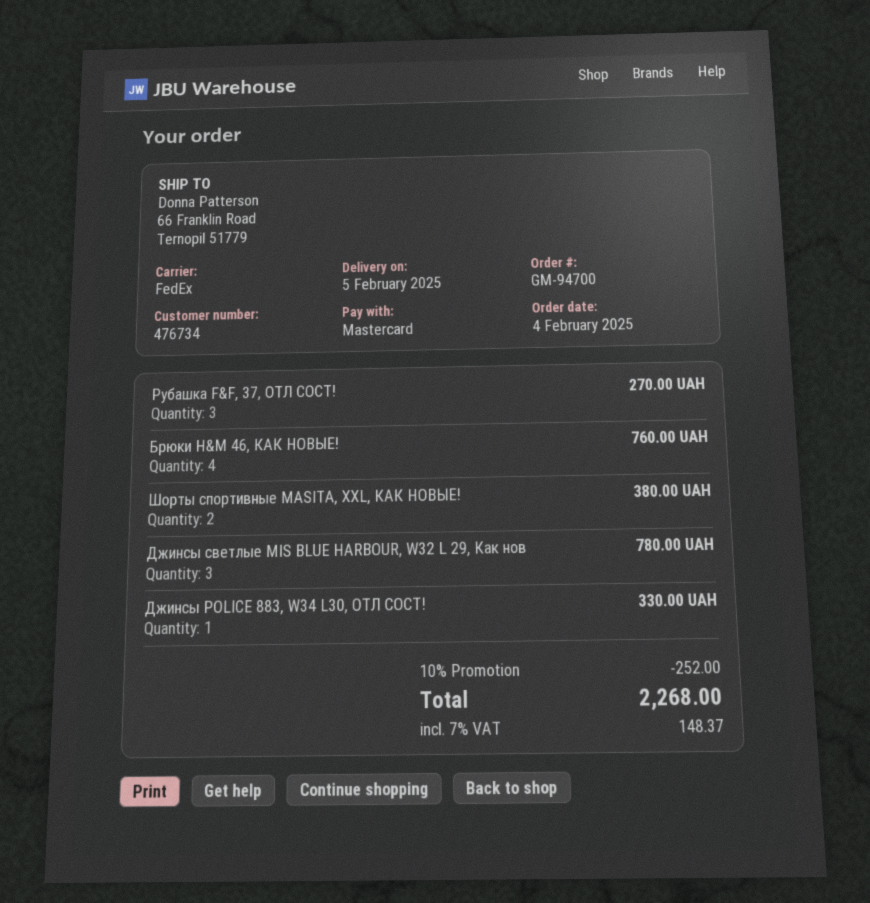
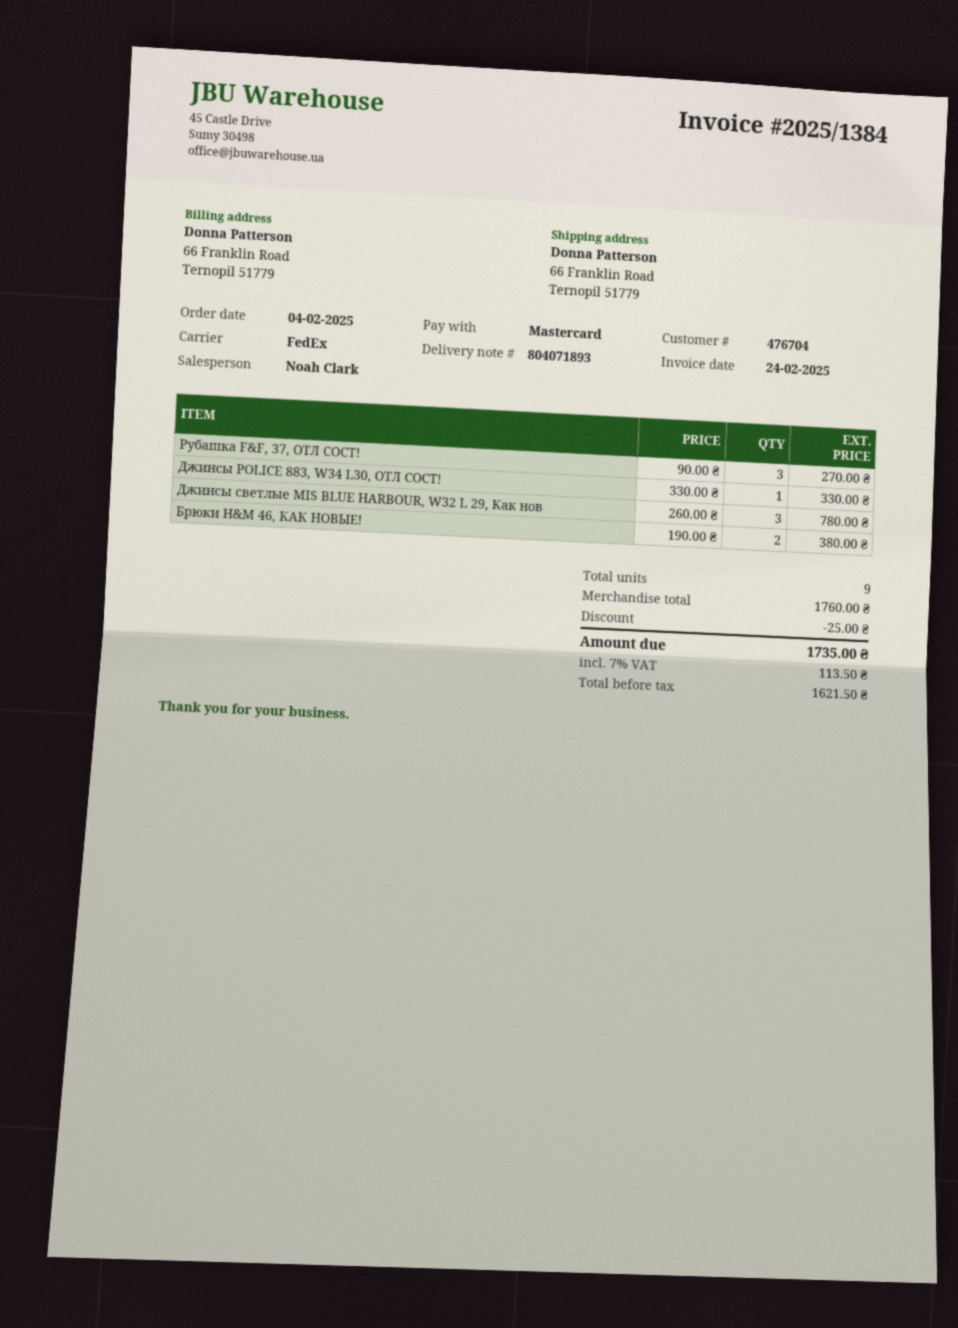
customer number: 476734 -> 476704
Брюки H&M 46, КАК НОВЫЕ!: 4 for 760.00 -> 2 for 380.00
Шорты спортивные MASITA, XXL, КАК НОВЫЕ!: 2 for 380.00 -> none
discount: 252.00 -> 25.00
tax: 7% = 148.37 -> 7% = 113.50
total: 2268.00 -> 1735.00

